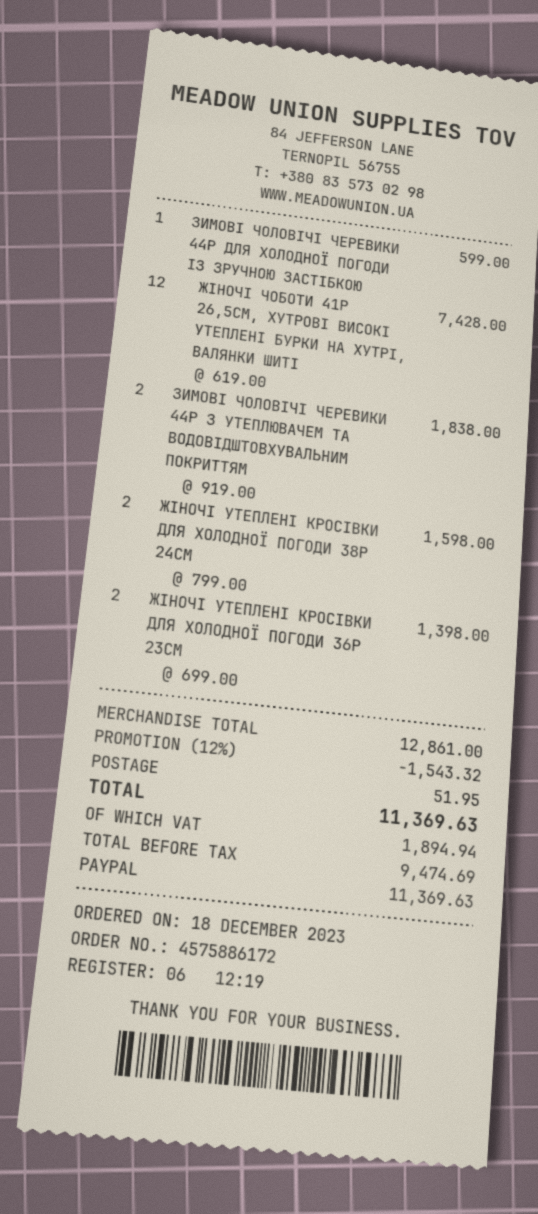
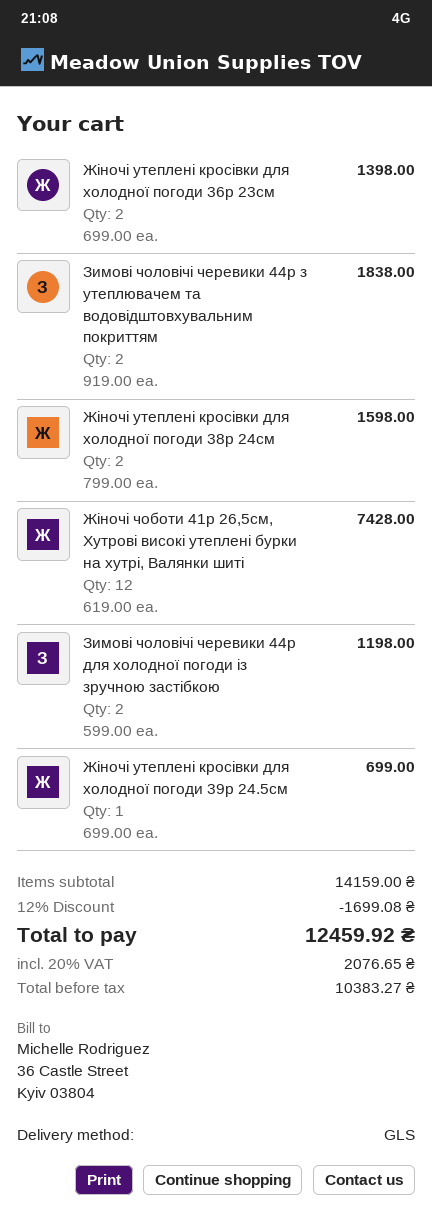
ЗИМОВІ ЧОЛОВІЧІ ЧЕРЕВИКИ 44Р ДЛЯ ХОЛОДНОЇ ПОГОДИ ІЗ ЗРУЧНОЮ ЗАСТІБКОЮ: 1 x 599.00 = 599.00 -> 2 x 599.00 = 1198.00
Жіночі утеплені кросівки для холодної погоди 39р 24.5см: none -> 1 x 699.00 = 699.00
subtotal: 12861.00 -> 14159.00
discount: 12% = 1543.32 -> 12% = 1699.08
shipping: 51.95 -> none
net: 9474.69 -> 10383.27
tax: 1894.94 -> 2076.65
total: 11369.63 -> 12459.92

